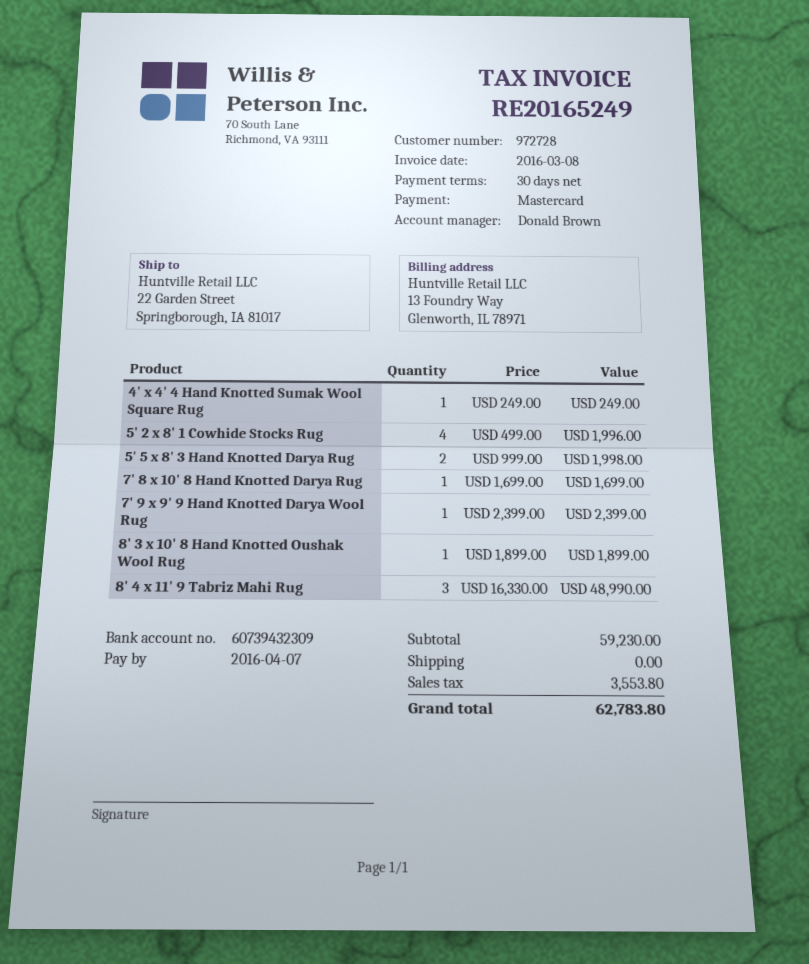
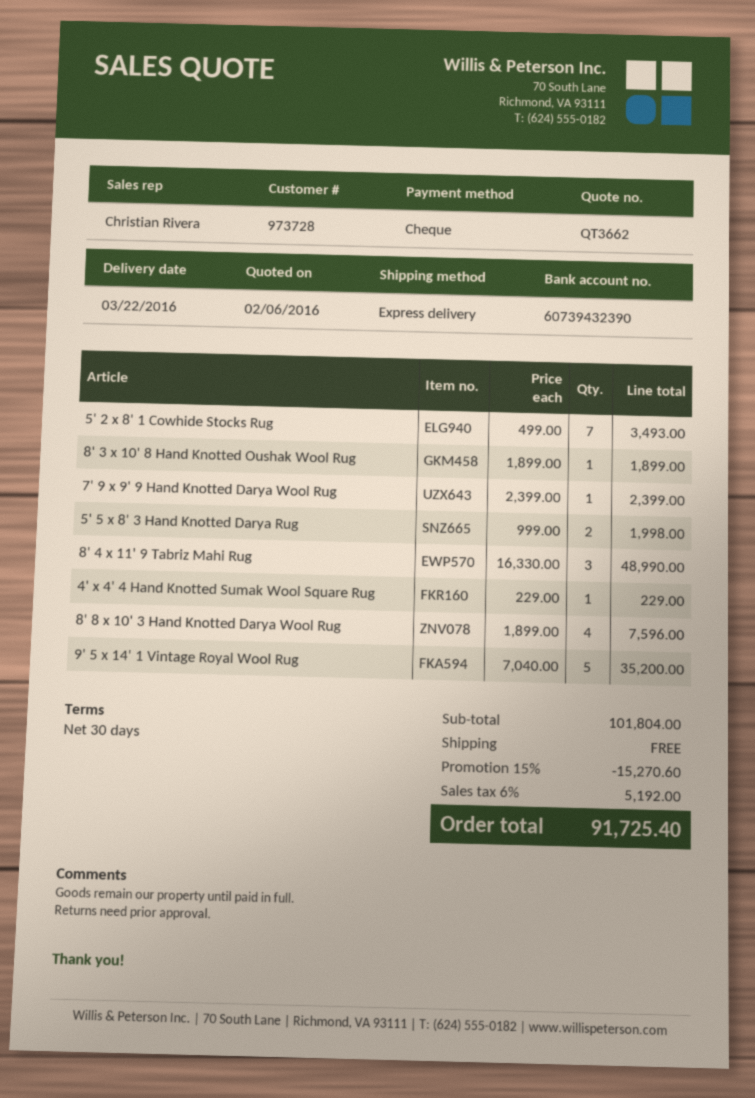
customer number: 972728 -> 973728
sales rep: Donald Brown -> Christian Rivera
payment method: Mastercard -> cheque
bank account: 60739432309 -> 60739432390
4' x 4' 4 Hand Knotted Sumak Wool Square Rug: 1 x 249.00 = 249.00 -> 1 x 229.00 = 229.00
5' 2 x 8' 1 Cowhide Stocks Rug: 4 x 499.00 = 1996.00 -> 7 x 499.00 = 3493.00
7' 8 x 10' 8 Hand Knotted Darya Rug: 1 x 1699.00 = 1699.00 -> none
8' 8 x 10' 3 Hand Knotted Darya Wool Rug: none -> 4 x 1899.00 = 7596.00
9' 5 x 14' 1 Vintage Royal Wool Rug: none -> 5 x 7040.00 = 35200.00
subtotal: 59230.00 -> 101804.00
discount: none -> 15% = 15270.60
tax: 3553.80 -> 5192.00
total: 62783.80 -> 91725.40

